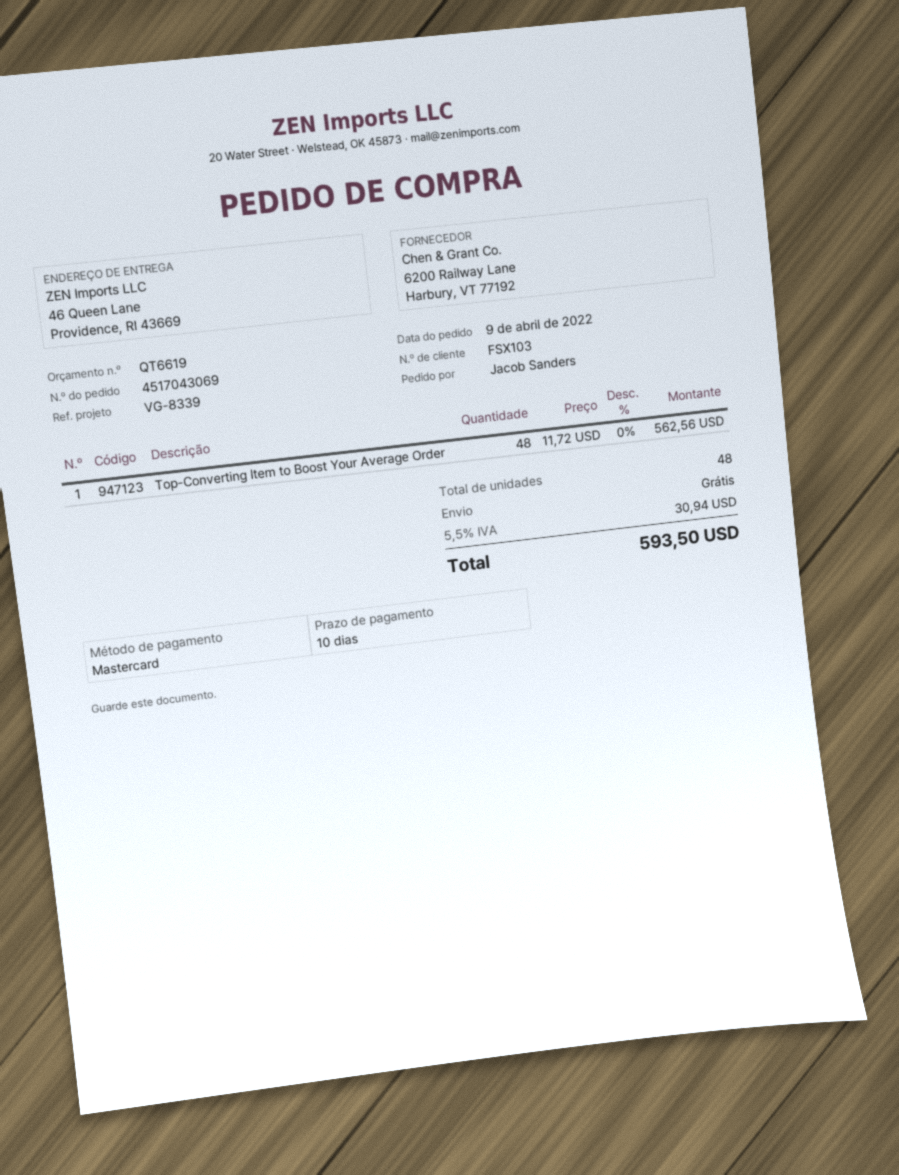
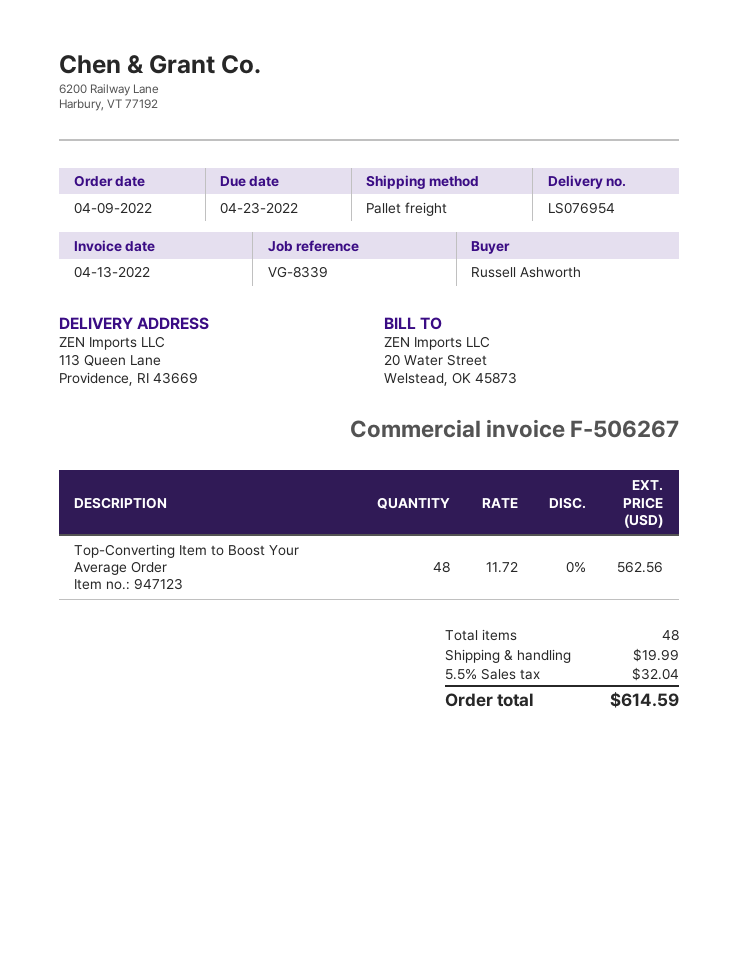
ordered by: Jacob Sanders -> Russell Ashworth
ship to: 46 Queen Lane, Providence, RI 43669 -> 113 Queen Lane, Providence, RI 43669
shipping: 0.00 -> 19.99
tax: 5.5% = 30.94 -> 5.5% = 32.04
total: 593.50 -> 614.59

